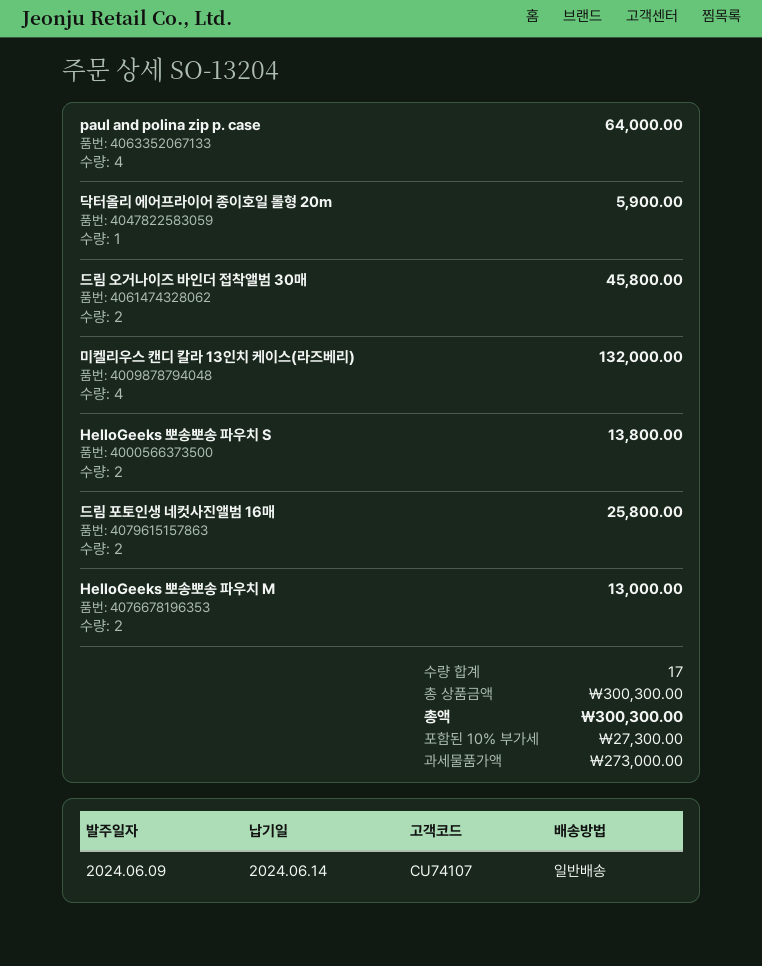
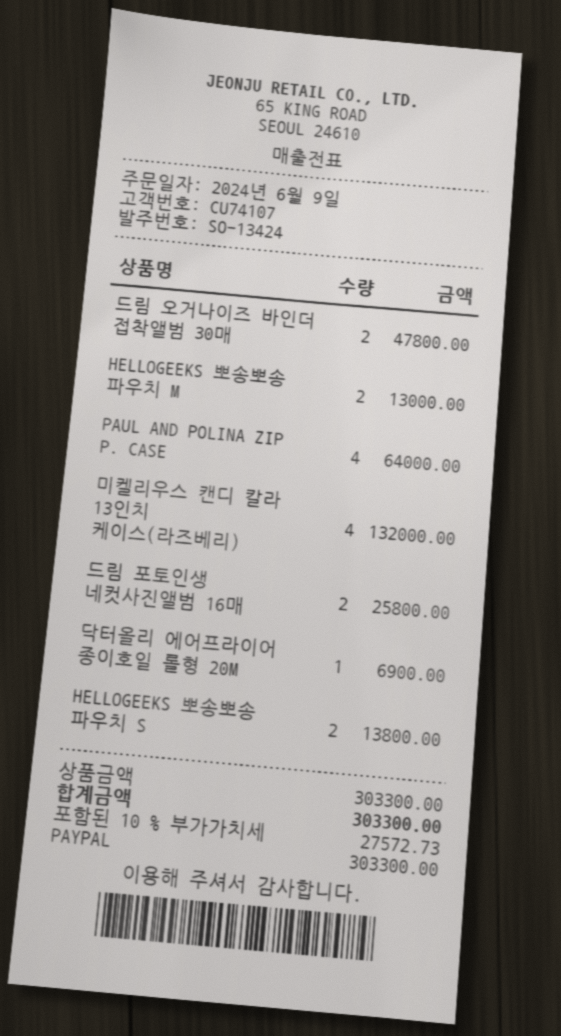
order number: SO-13204 -> SO-13424
닥터올리 에어프라이어 종이호일 롤형 20m: 1 for 5900.00 -> 1 for 6900.00
드림 오거나이즈 바인더 접착앨범 30매: 2 for 45800.00 -> 2 for 47800.00
subtotal: 300300.00 -> 303300.00
tax: 10% = 27300.00 -> 10% = 27572.73
total: 300300.00 -> 303300.00

